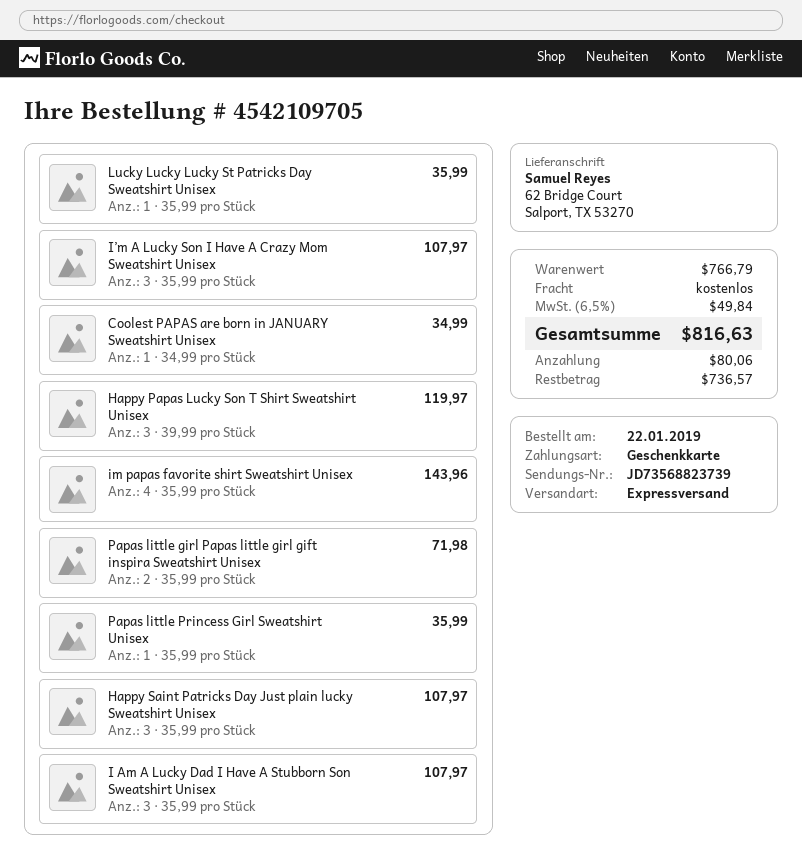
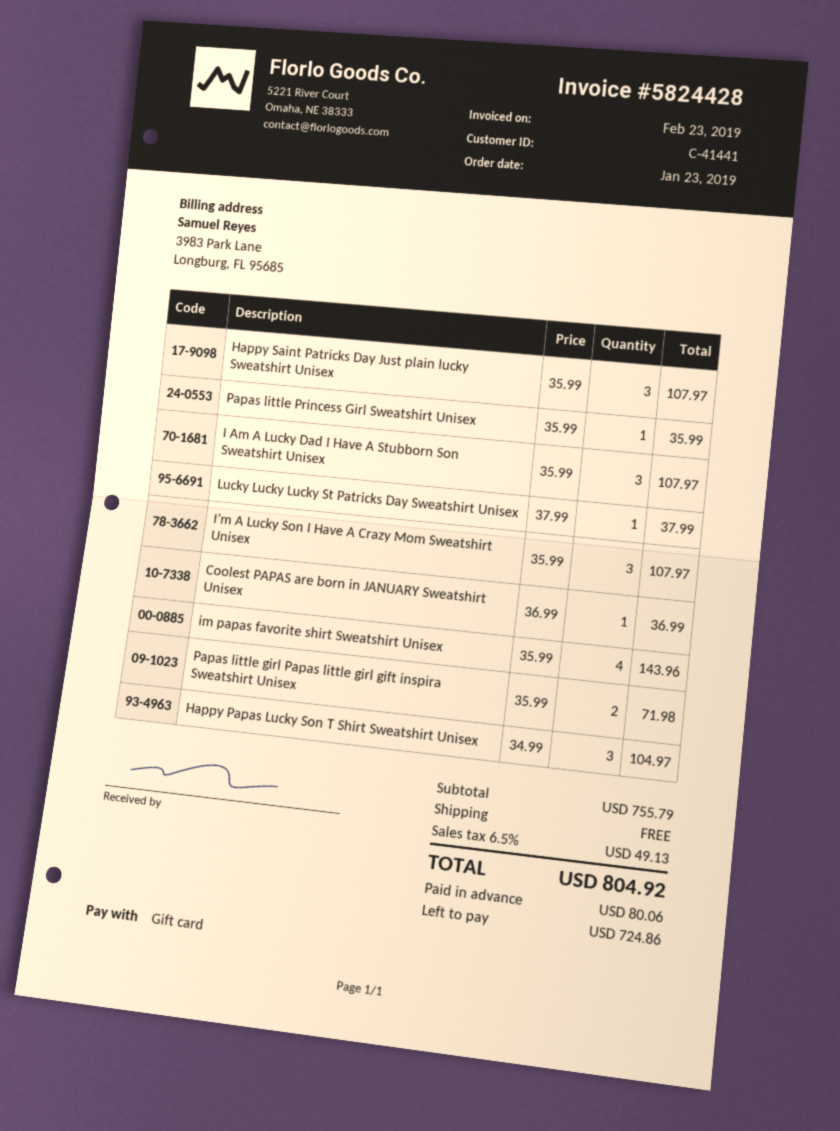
order date: 2019-01-22 -> 2019-01-23
Lucky Lucky Lucky St Patricks Day Sweatshirt Unisex: 1 x 35.99 = 35.99 -> 1 x 37.99 = 37.99
Coolest PAPAS are born in JANUARY Sweatshirt Unisex: 1 x 34.99 = 34.99 -> 1 x 36.99 = 36.99
Happy Papas Lucky Son T Shirt Sweatshirt Unisex: 3 x 39.99 = 119.97 -> 3 x 34.99 = 104.97
subtotal: 766.79 -> 755.79
tax: 6.5% = 49.84 -> 6.5% = 49.13
total: 816.63 -> 804.92
balance: 736.57 -> 724.86

